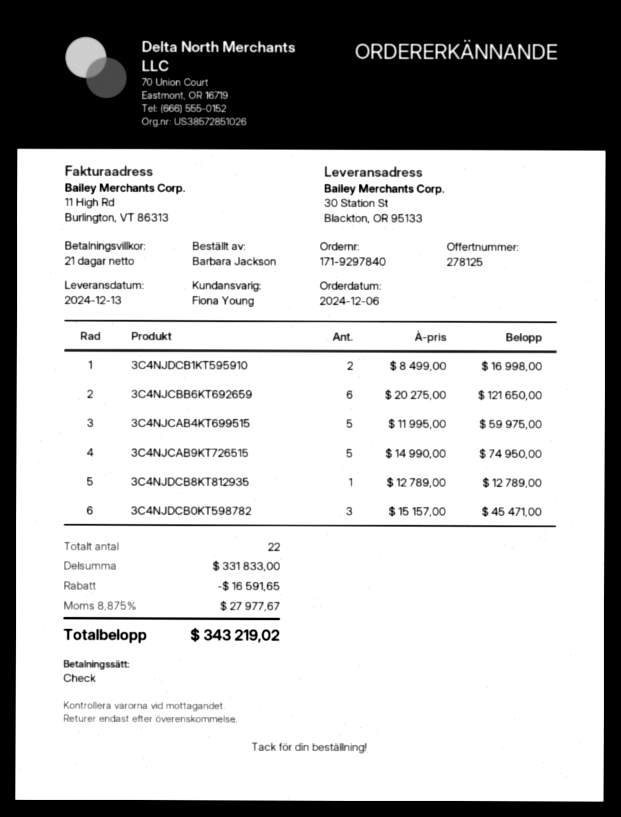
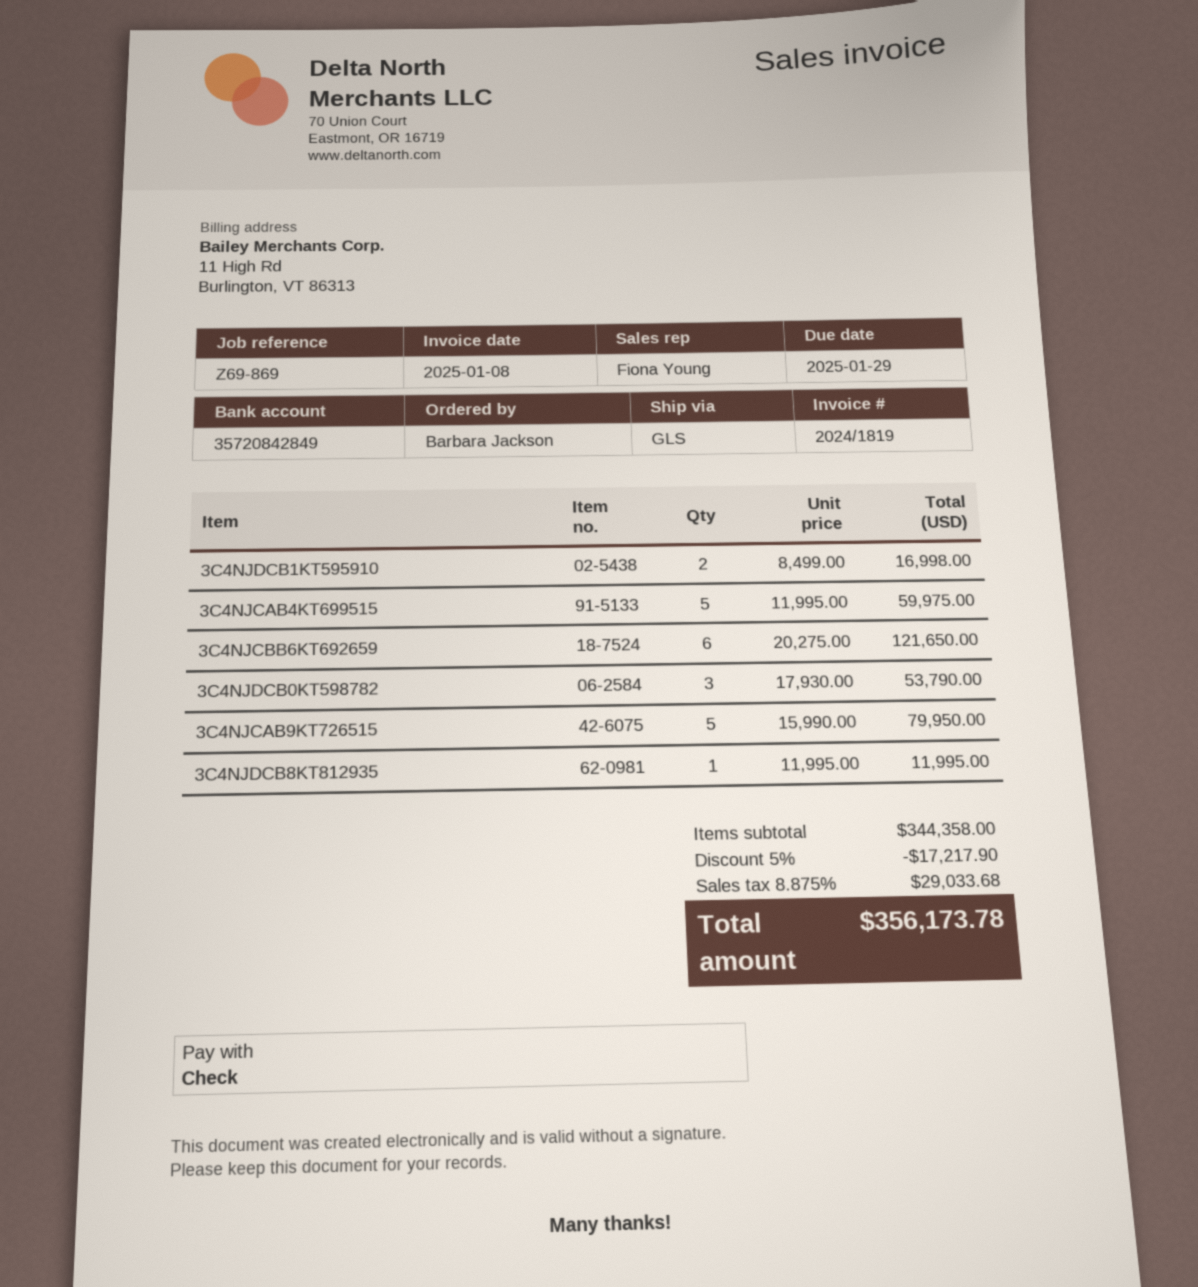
3C4NJCAB9KT726515: 5 x 14990.00 = 74950.00 -> 5 x 15990.00 = 79950.00
3C4NJDCB8KT812935: 1 x 12789.00 = 12789.00 -> 1 x 11995.00 = 11995.00
3C4NJDCB0KT598782: 3 x 15157.00 = 45471.00 -> 3 x 17930.00 = 53790.00
subtotal: 331833.00 -> 344358.00
discount: 16591.65 -> 17217.90
tax: 8.875% = 27977.67 -> 8.875% = 29033.68
total: 343219.02 -> 356173.78

